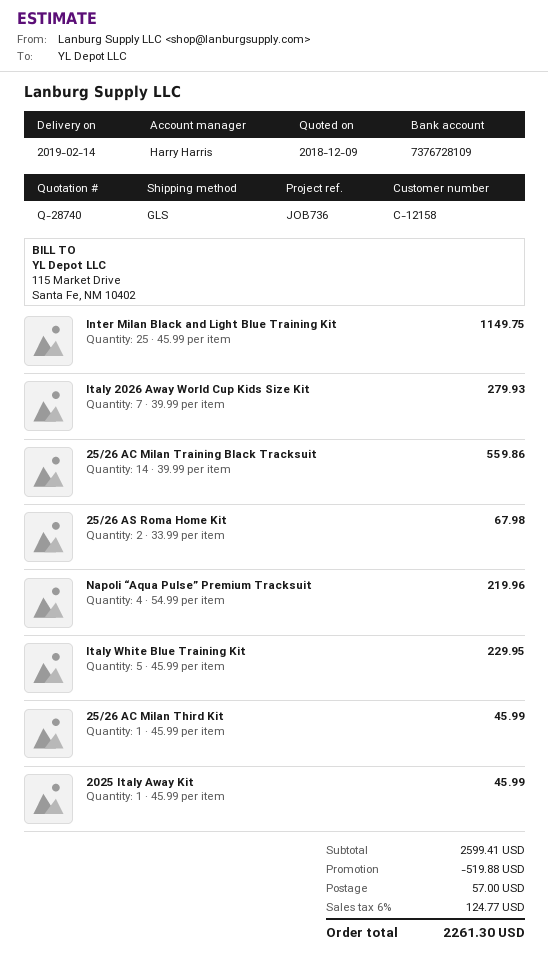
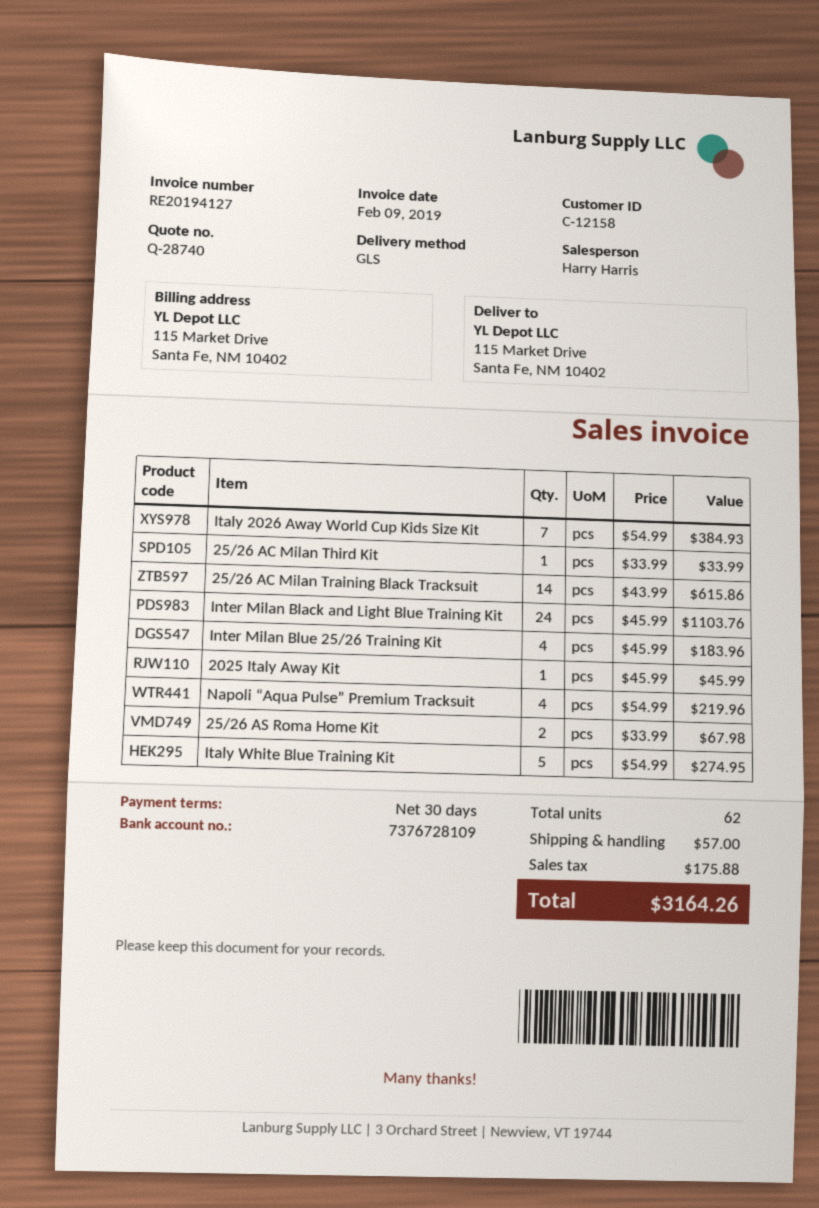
Inter Milan Black and Light Blue Training Kit: 25 x 45.99 = 1149.75 -> 24 x 45.99 = 1103.76
Italy 2026 Away World Cup Kids Size Kit: 7 x 39.99 = 279.93 -> 7 x 54.99 = 384.93
25/26 AC Milan Training Black Tracksuit: 14 x 39.99 = 559.86 -> 14 x 43.99 = 615.86
Italy White Blue Training Kit: 5 x 45.99 = 229.95 -> 5 x 54.99 = 274.95
25/26 AC Milan Third Kit: 1 x 45.99 = 45.99 -> 1 x 33.99 = 33.99
Inter Milan Blue 25/26 Training Kit: none -> 4 x 45.99 = 183.96
discount: 519.88 -> none
tax: 124.77 -> 175.88
total: 2261.30 -> 3164.26

